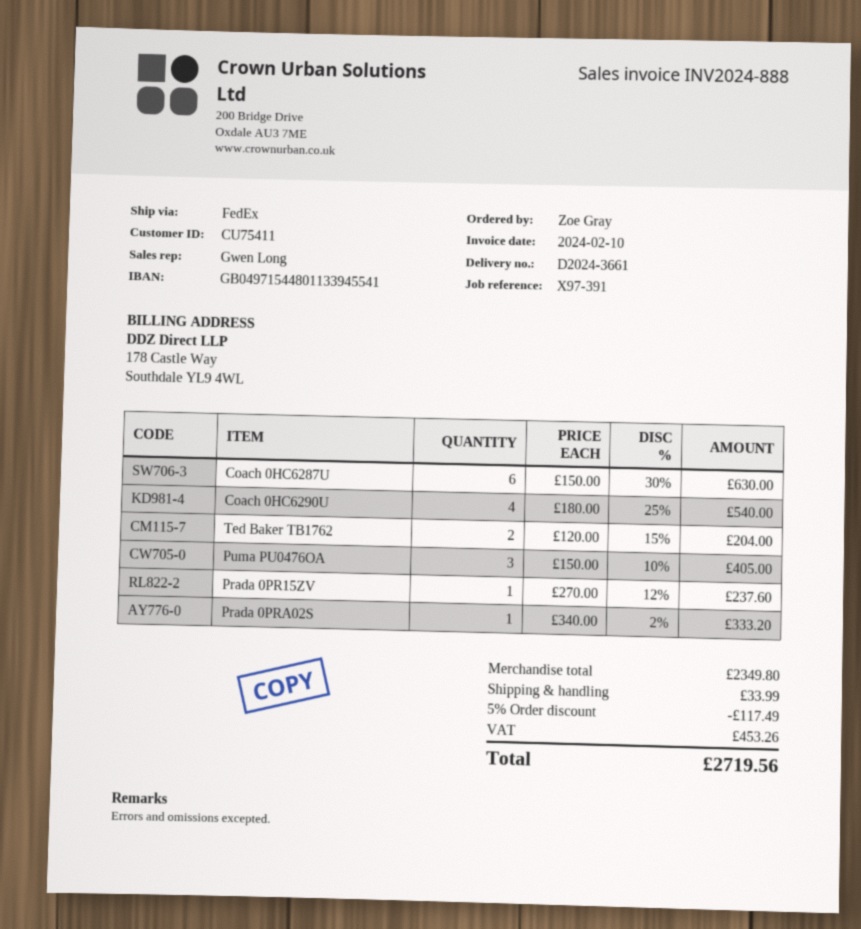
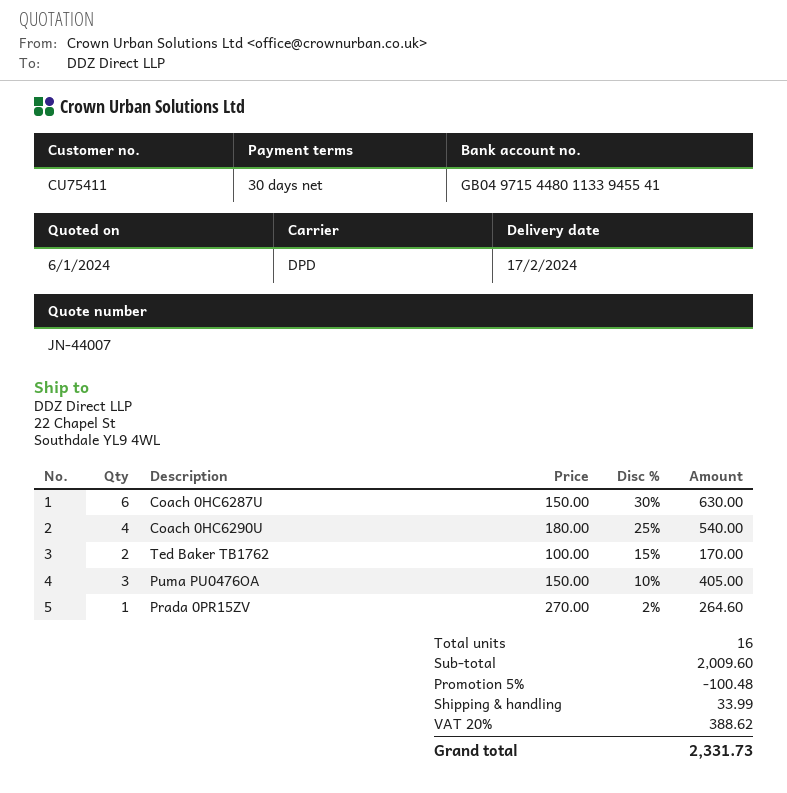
shipping method: FedEx -> DPD
Ted Baker TB1762: 2 x 120.00 - 15% = 204.00 -> 2 x 100.00 - 15% = 170.00
Prada 0PR15ZV: 1 x 270.00 - 12% = 237.60 -> 1 x 270.00 - 2% = 264.60
Prada 0PRA02S: 1 x 340.00 - 2% = 333.20 -> none
subtotal: 2349.80 -> 2009.60
discount: 5% = 117.49 -> 5% = 100.48
tax: 453.26 -> 388.62
total: 2719.56 -> 2331.73

